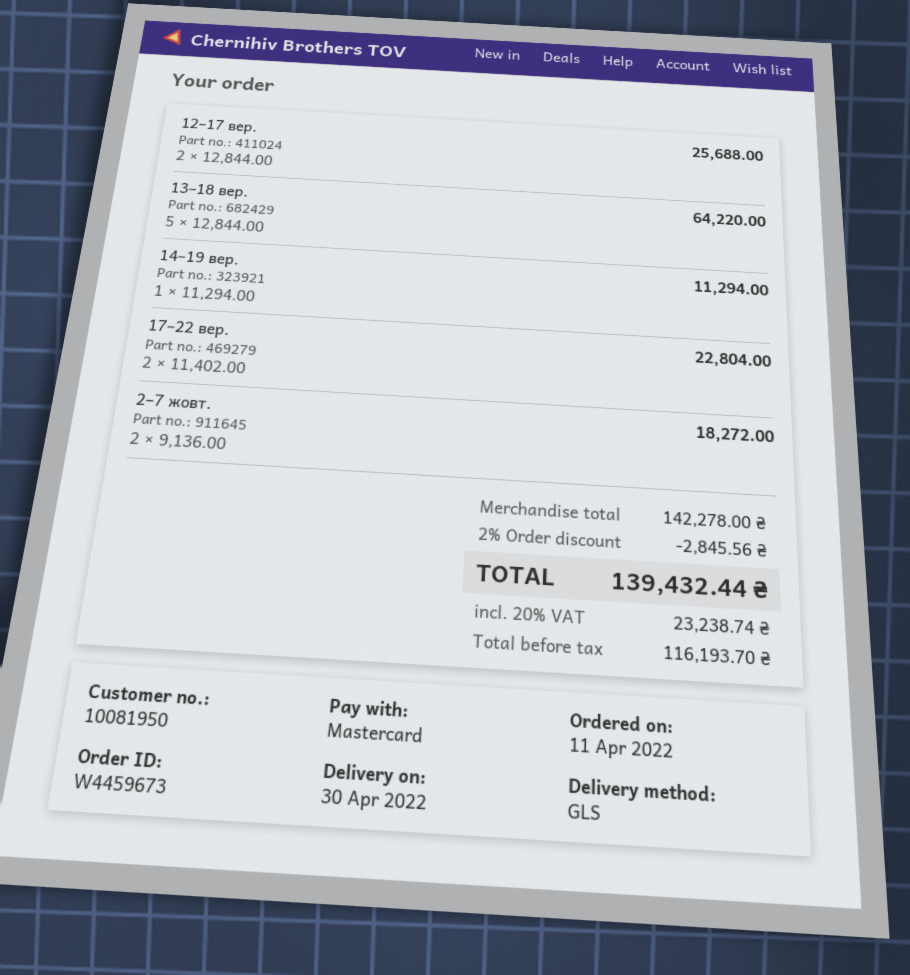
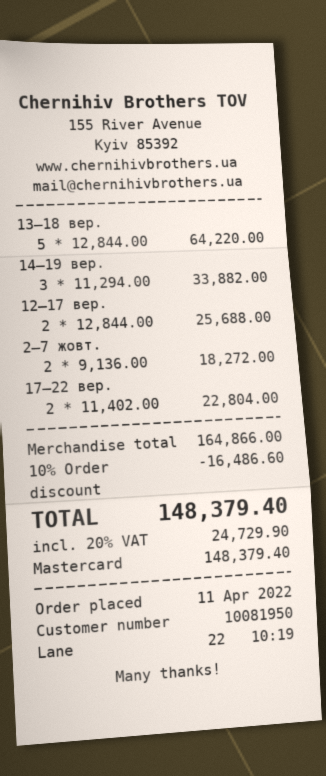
14–19 вер.: 1 x 11294.00 = 11294.00 -> 3 x 11294.00 = 33882.00
subtotal: 142278.00 -> 164866.00
discount: 2% = 2845.56 -> 10% = 16486.60
tax: 20% = 23238.74 -> 20% = 24729.90
total: 139432.44 -> 148379.40

